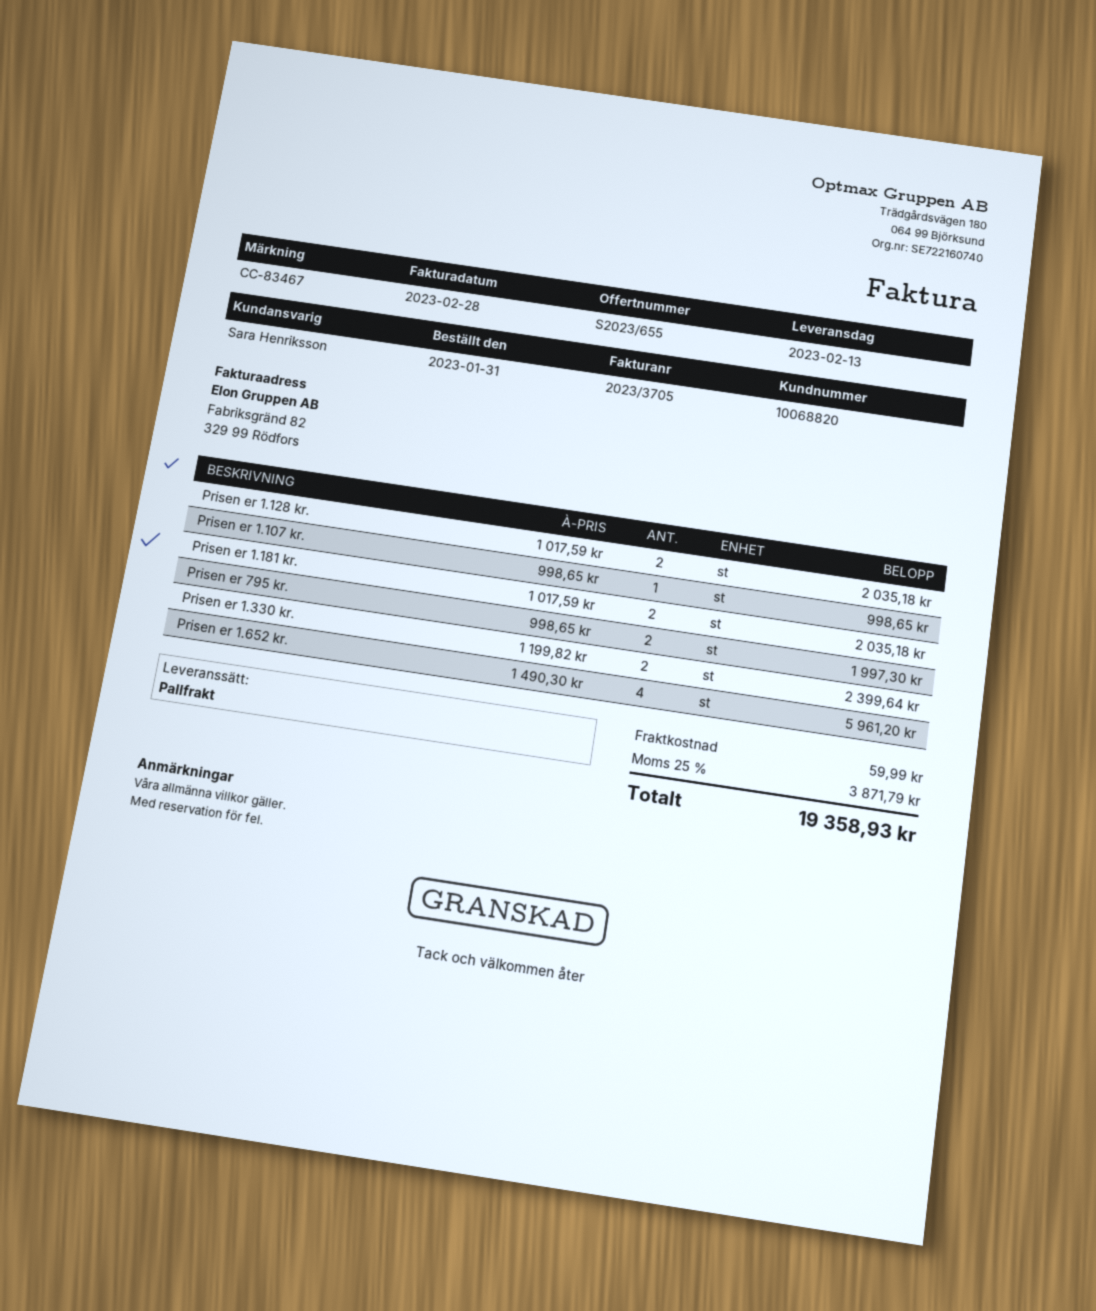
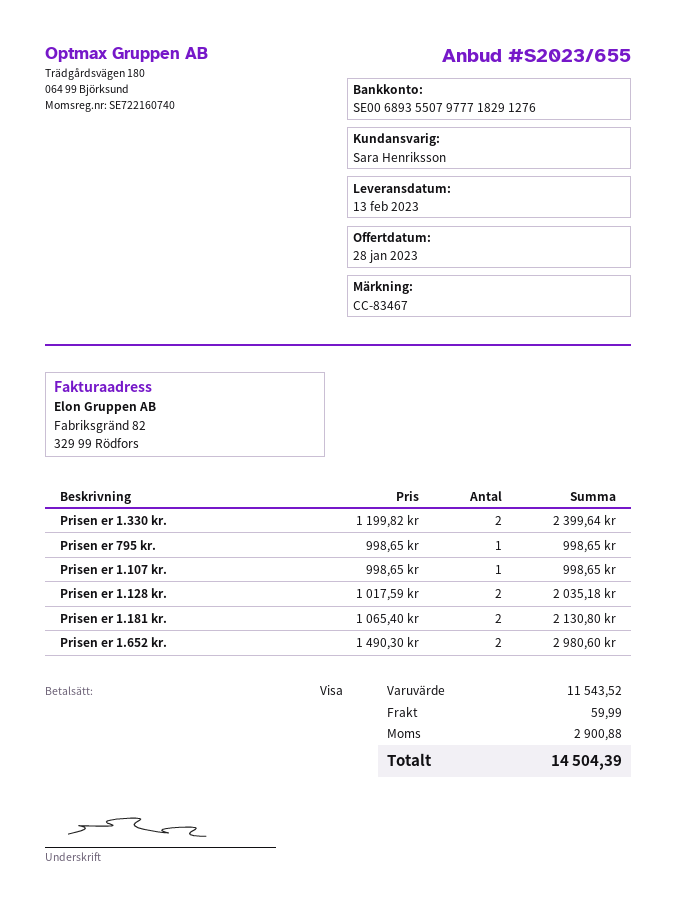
Prisen er 1.181 kr.: 2 x 1017.59 = 2035.18 -> 2 x 1065.40 = 2130.80
Prisen er 795 kr.: 2 x 998.65 = 1997.30 -> 1 x 998.65 = 998.65
Prisen er 1.652 kr.: 4 x 1490.30 = 5961.20 -> 2 x 1490.30 = 2980.60
tax: 3871.79 -> 2900.88
total: 19358.93 -> 14504.39

